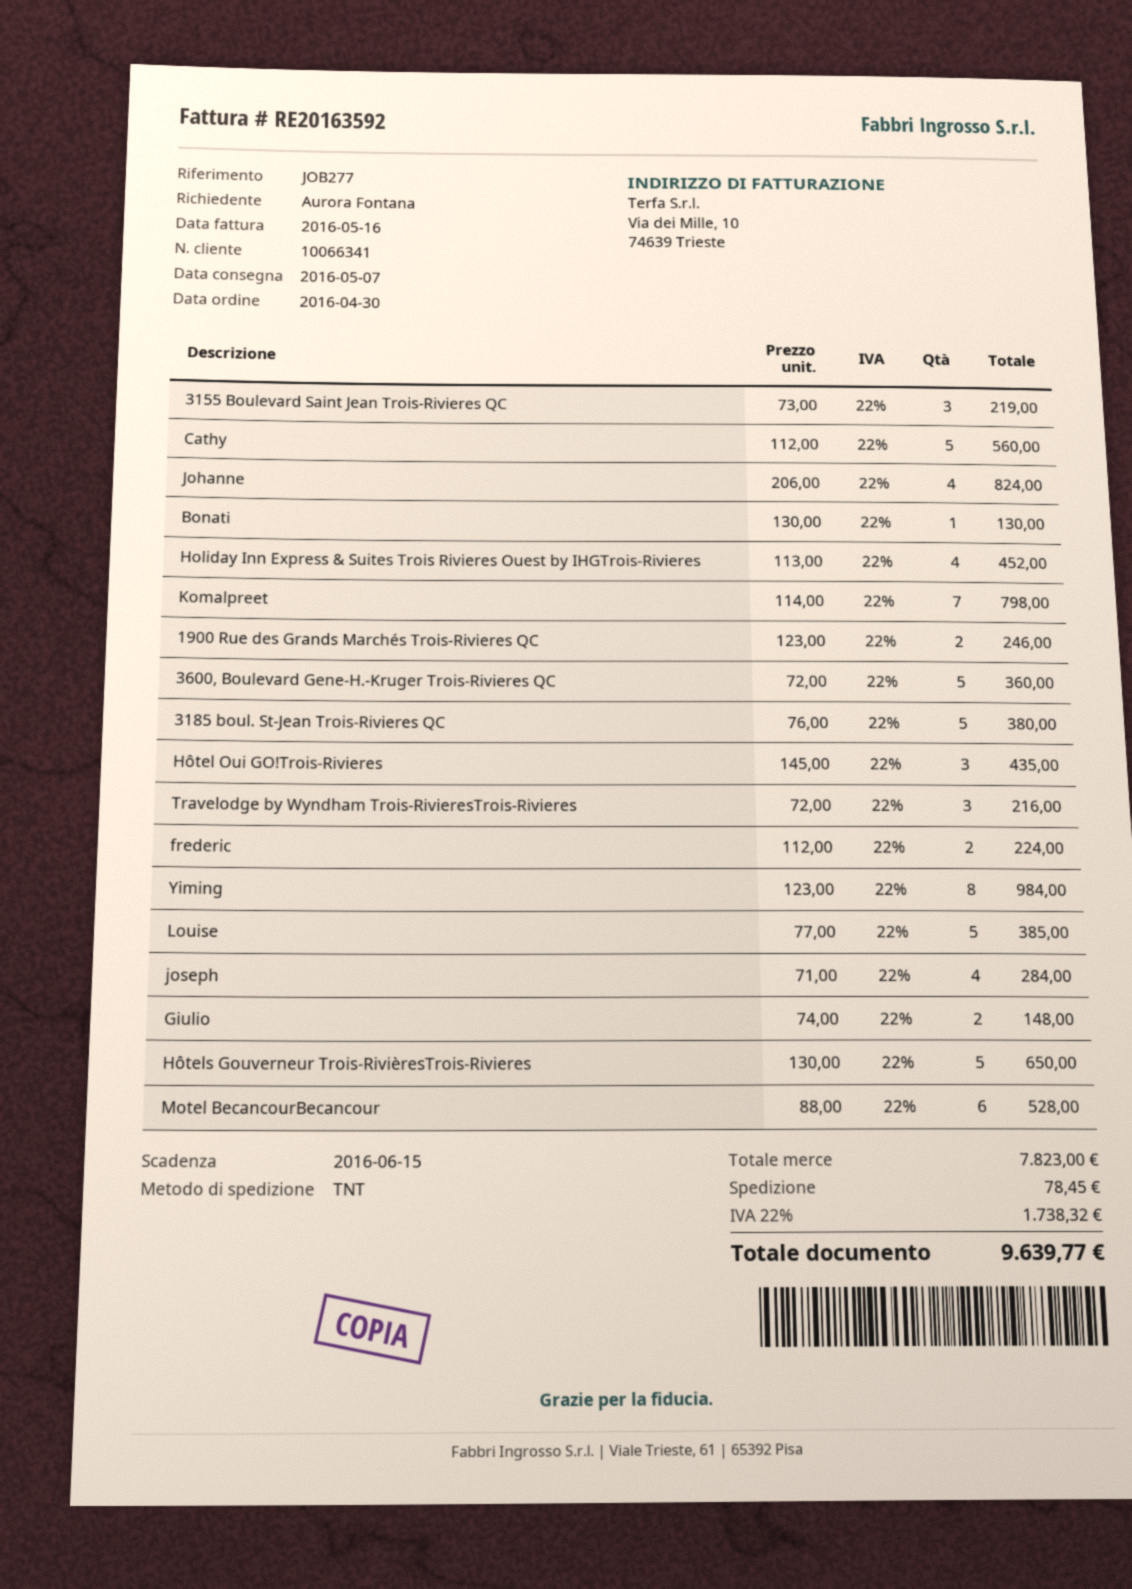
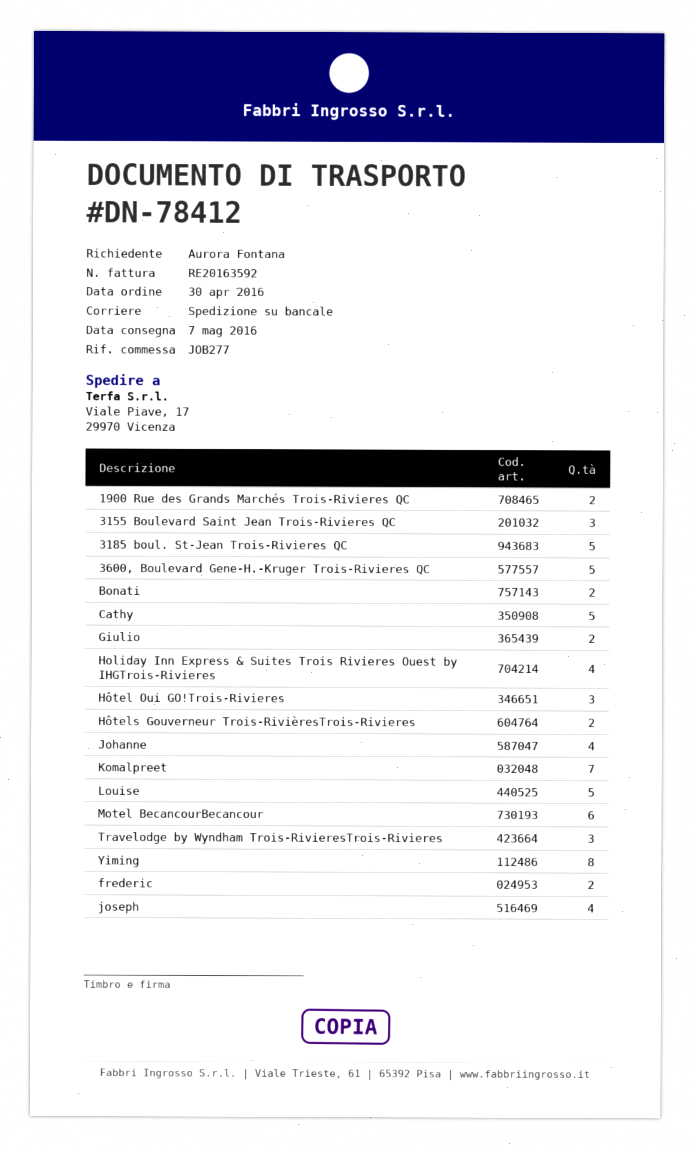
shipping method: TNT -> pallet freight
Bonati: 1 -> 2
Hôtels Gouverneur Trois-RivièresTrois-Rivieres: 5 -> 2

